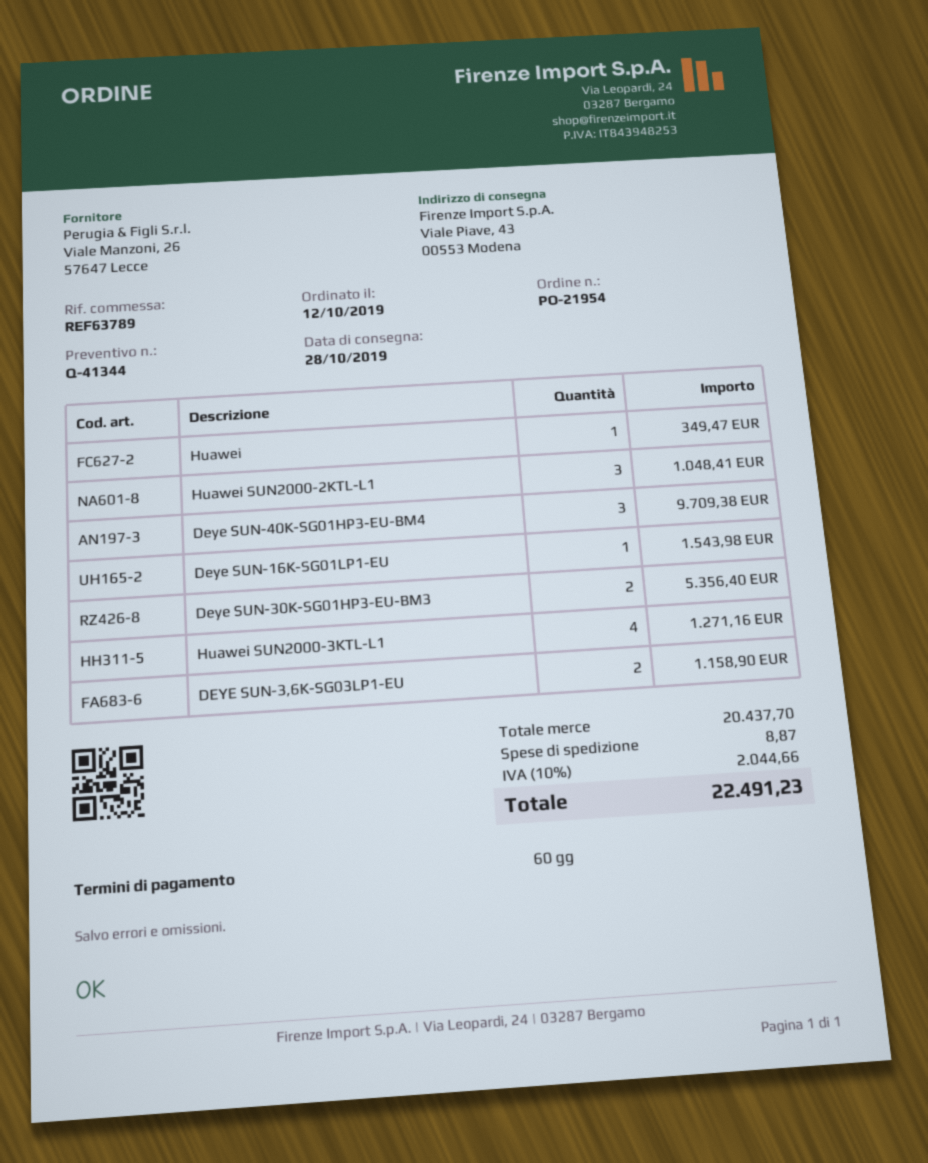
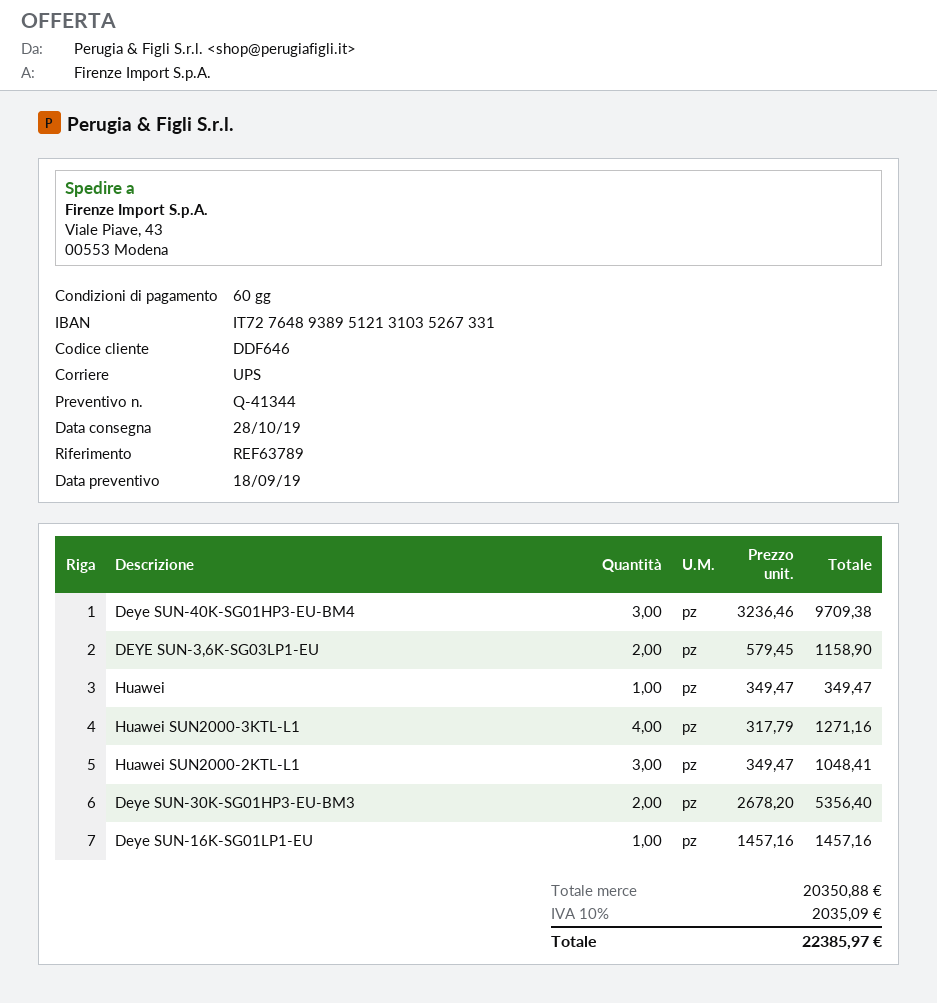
Deye SUN-16K-SG01LP1-EU: 1 for 1543.98 -> 1 for 1457.16
subtotal: 20437.70 -> 20350.88
shipping: 8.87 -> none
tax: 10% = 2044.66 -> 10% = 2035.09
total: 22491.23 -> 22385.97

